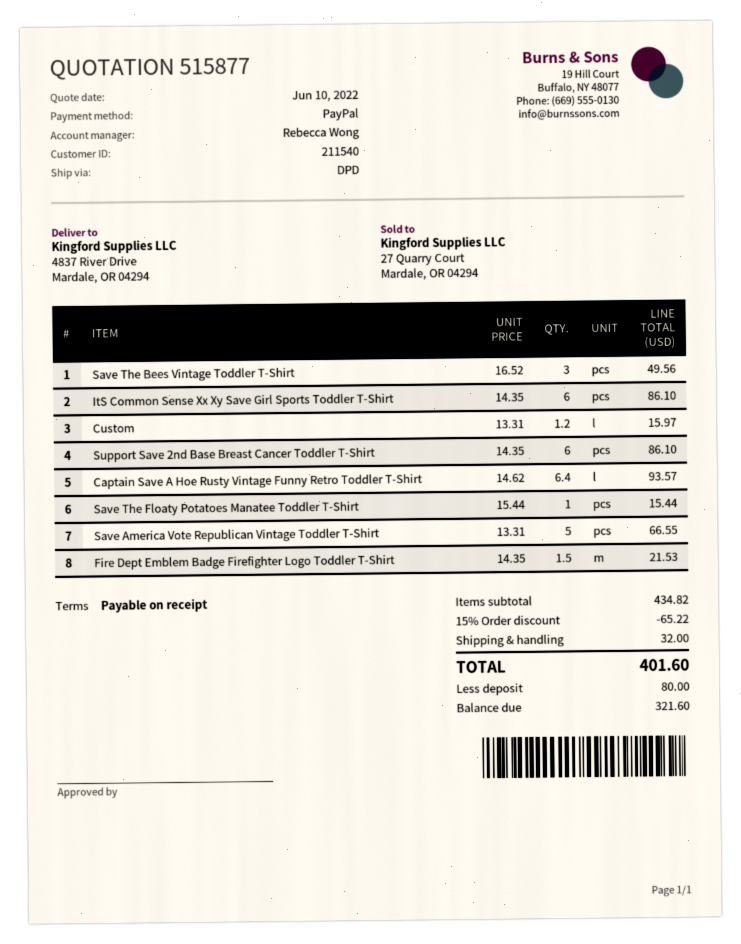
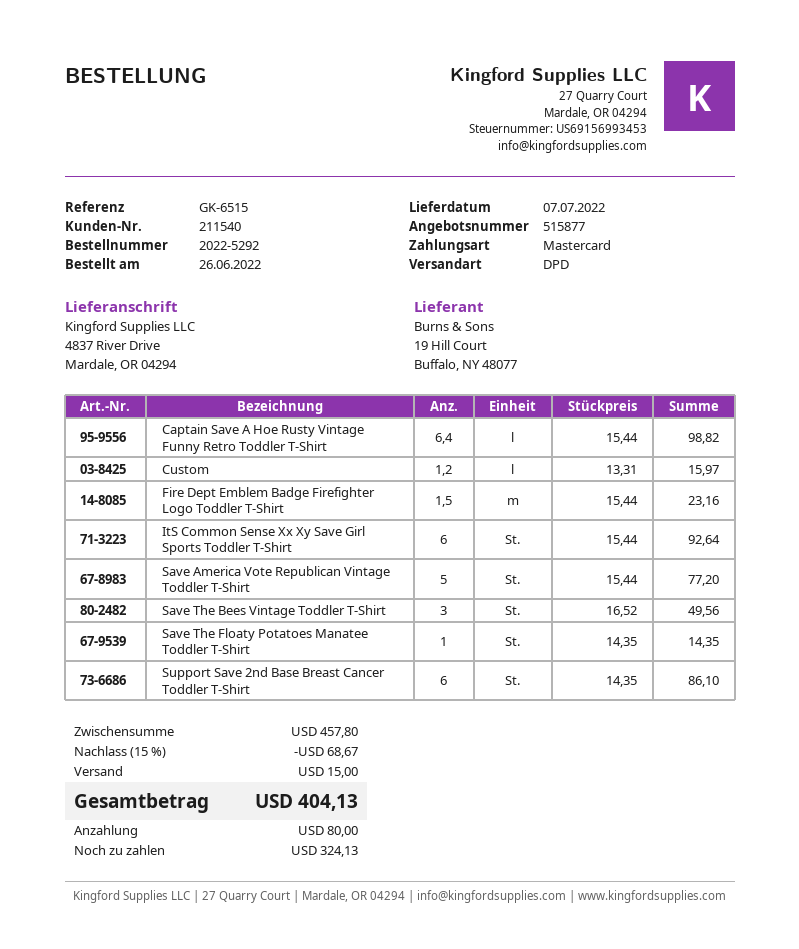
payment method: PayPal -> Mastercard
ItS Common Sense Xx Xy Save Girl Sports Toddler T-Shirt: 6 x 14.35 = 86.10 -> 6 x 15.44 = 92.64
Captain Save A Hoe Rusty Vintage Funny Retro Toddler T-Shirt: 6.4 x 14.62 = 93.57 -> 6.4 x 15.44 = 98.82
Save The Floaty Potatoes Manatee Toddler T-Shirt: 1 x 15.44 = 15.44 -> 1 x 14.35 = 14.35
Save America Vote Republican Vintage Toddler T-Shirt: 5 x 13.31 = 66.55 -> 5 x 15.44 = 77.20
Fire Dept Emblem Badge Firefighter Logo Toddler T-Shirt: 1.5 x 14.35 = 21.53 -> 1.5 x 15.44 = 23.16
subtotal: 434.82 -> 457.80
discount: 15% = 65.22 -> 15% = 68.67
shipping: 32.00 -> 15.00
total: 401.60 -> 404.13
balance: 321.60 -> 324.13

